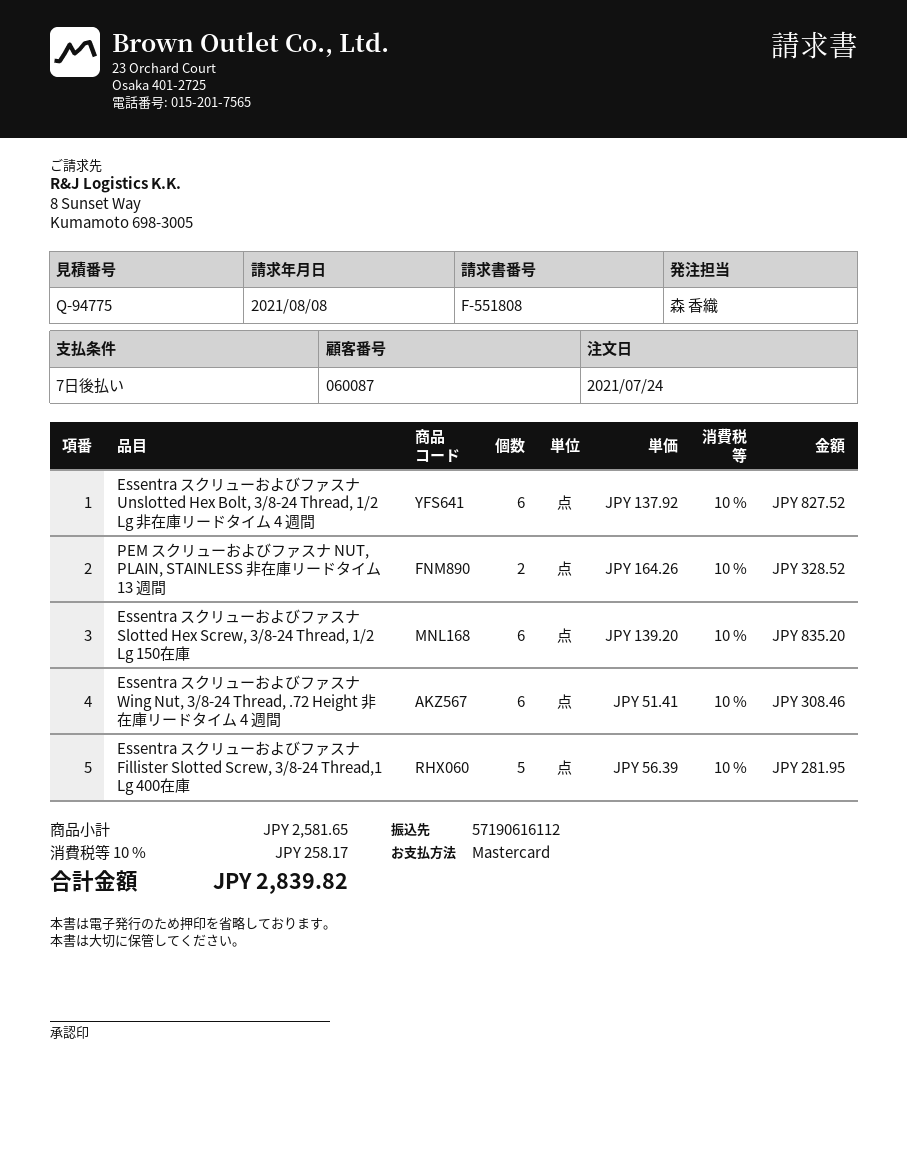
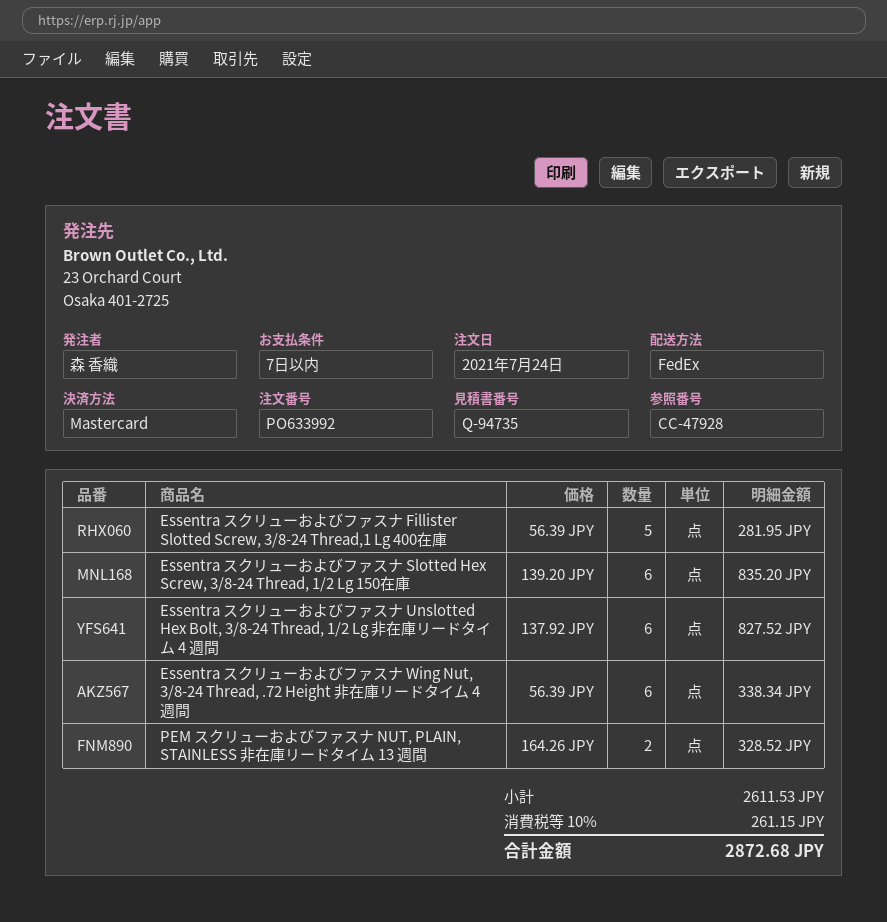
quote number: Q-94775 -> Q-94735
Essentra スクリューおよびファスナ Wing Nut, 3/8-24 Thread, .72 Height 非在庫リードタイム 4 週間: 6 x 51.41 = 308.46 -> 6 x 56.39 = 338.34
subtotal: 2581.65 -> 2611.53
tax: 10% = 258.17 -> 10% = 261.15
total: 2839.82 -> 2872.68

